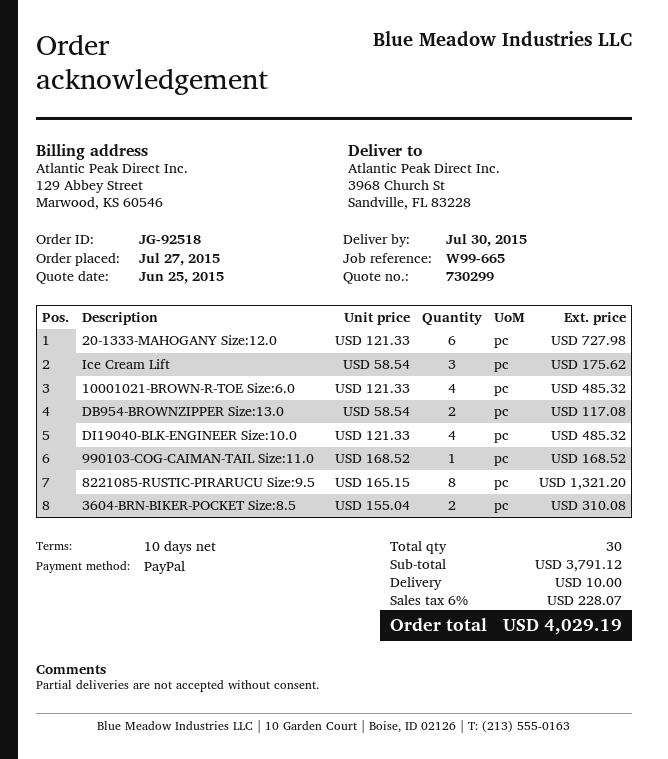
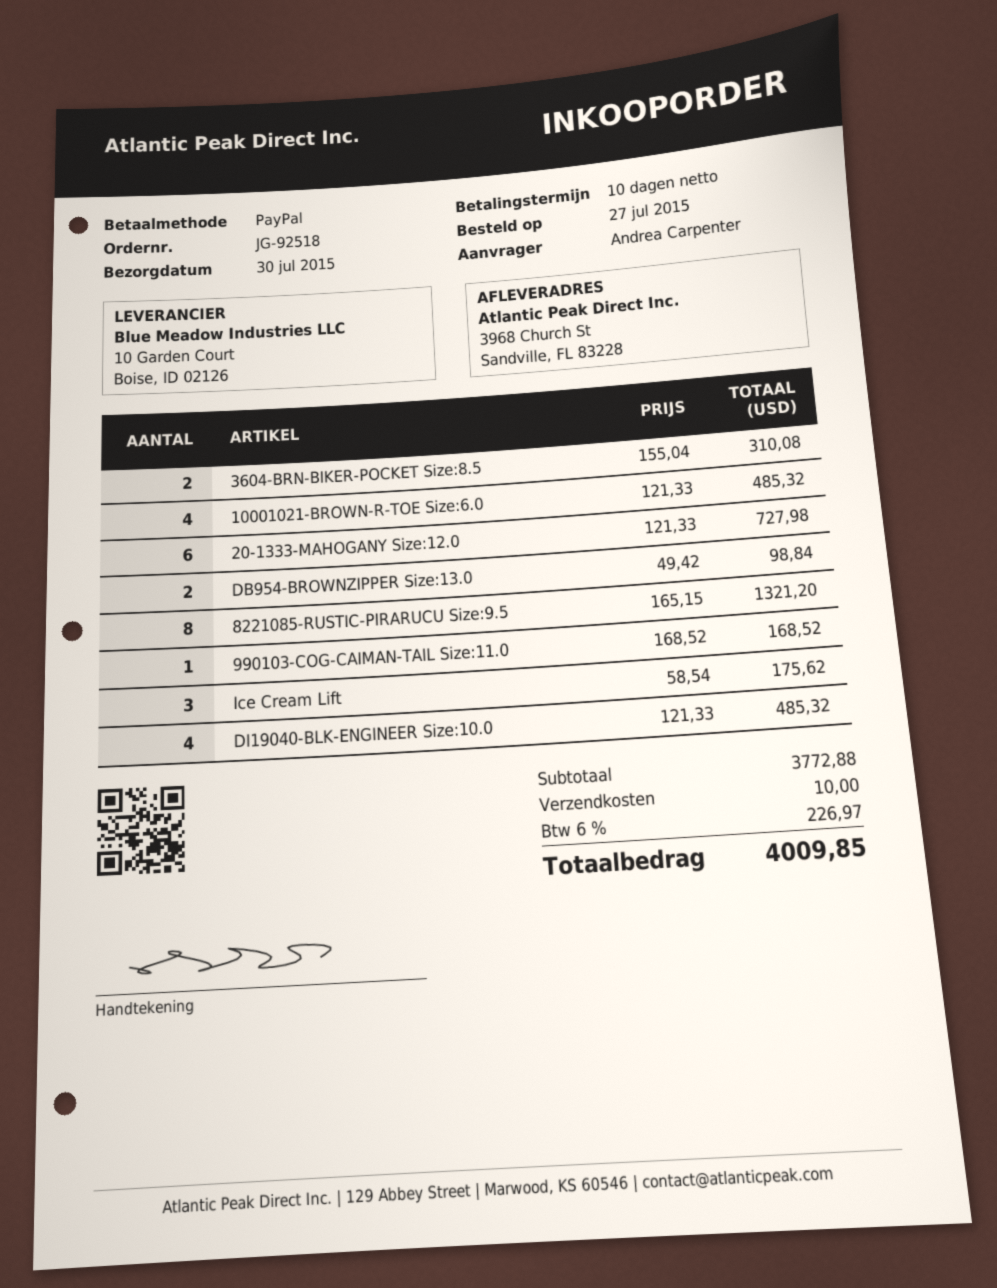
DB954-BROWNZIPPER Size:13.0: 2 x 58.54 = 117.08 -> 2 x 49.42 = 98.84
subtotal: 3791.12 -> 3772.88
tax: 6% = 228.07 -> 6% = 226.97
total: 4029.19 -> 4009.85

